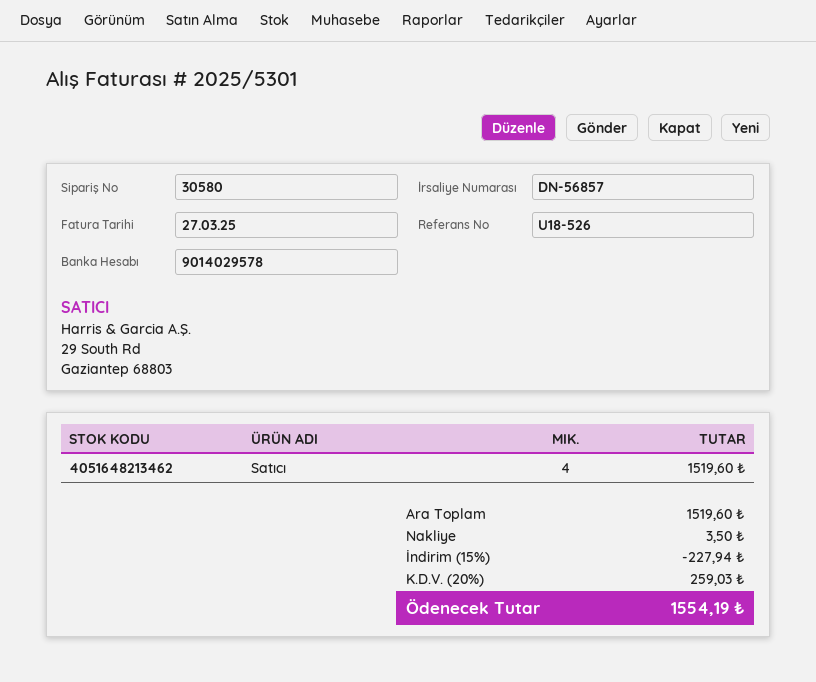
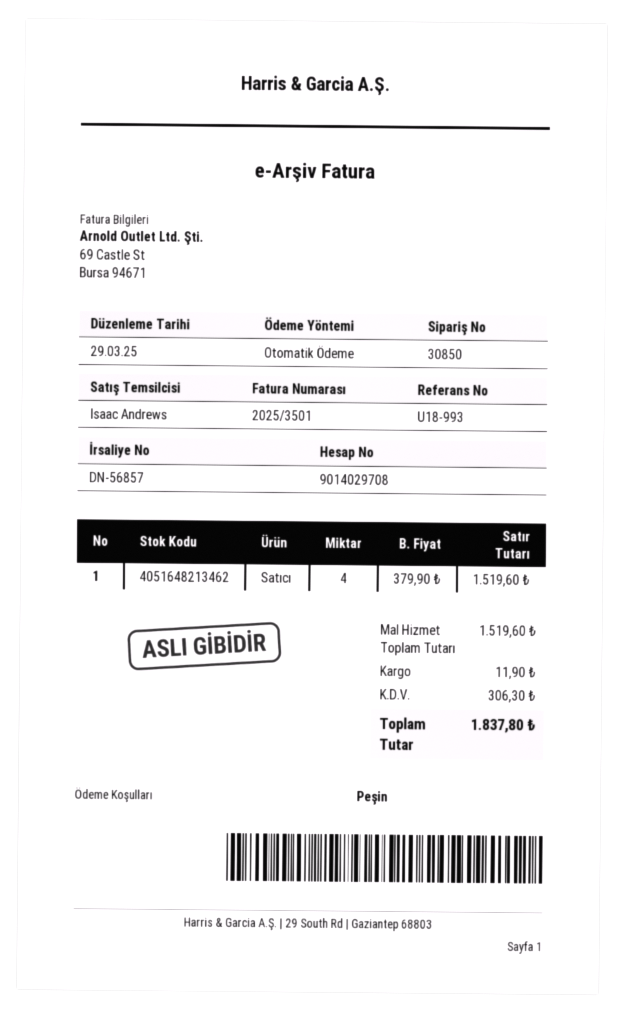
order number: 30580 -> 30850
invoice number: 2025/5301 -> 2025/3501
invoice date: 2025-03-27 -> 2025-03-29
reference: U18-526 -> U18-993
bank account: 9014029578 -> 9014029708
discount: 15% = 227.94 -> none
shipping: 3.50 -> 11.90
tax: 259.03 -> 306.30
total: 1554.19 -> 1837.80

